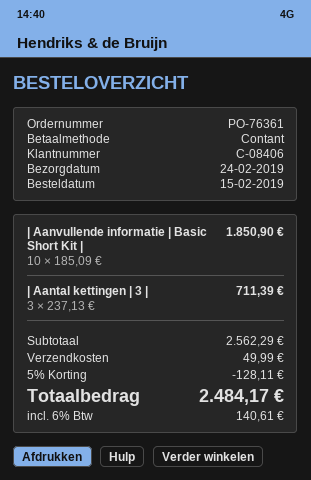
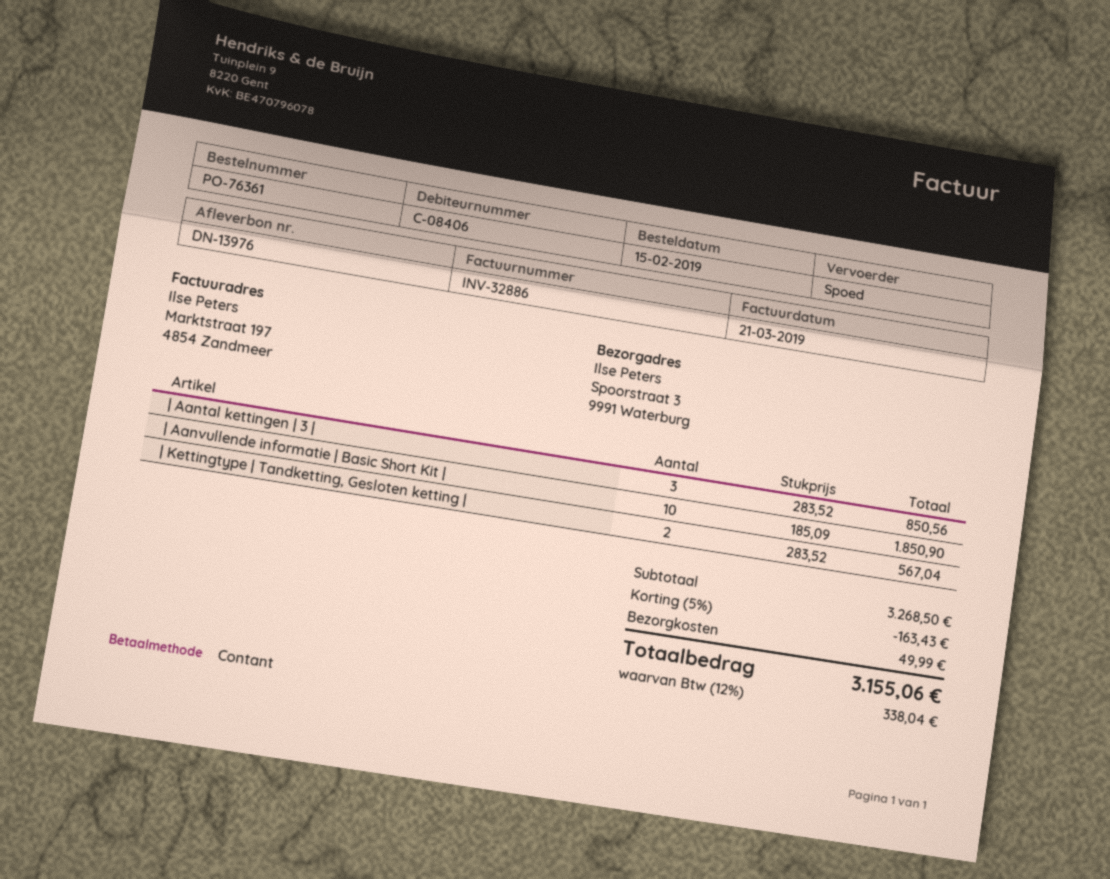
| Aantal kettingen | 3 |: 3 x 237.13 = 711.39 -> 3 x 283.52 = 850.56
| Kettingtype | Tandketting, Gesloten ketting |: none -> 2 x 283.52 = 567.04
subtotal: 2562.29 -> 3268.50
discount: 5% = 128.11 -> 5% = 163.43
tax: 6% = 140.61 -> 12% = 338.04
total: 2484.17 -> 3155.06

